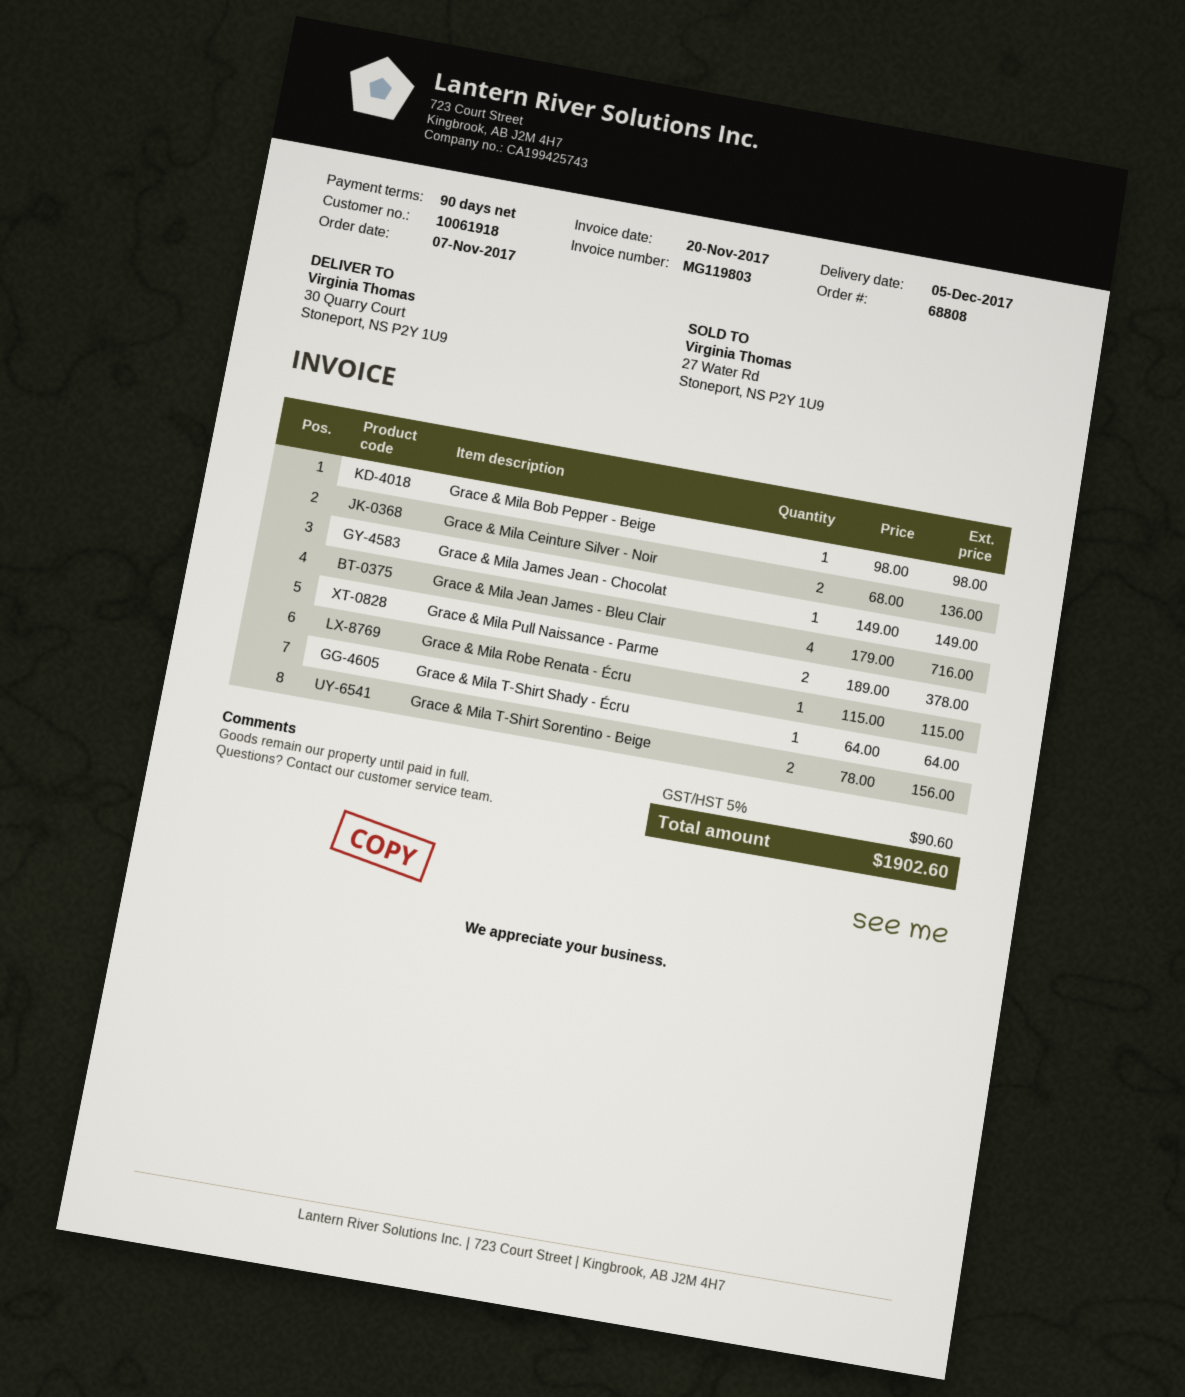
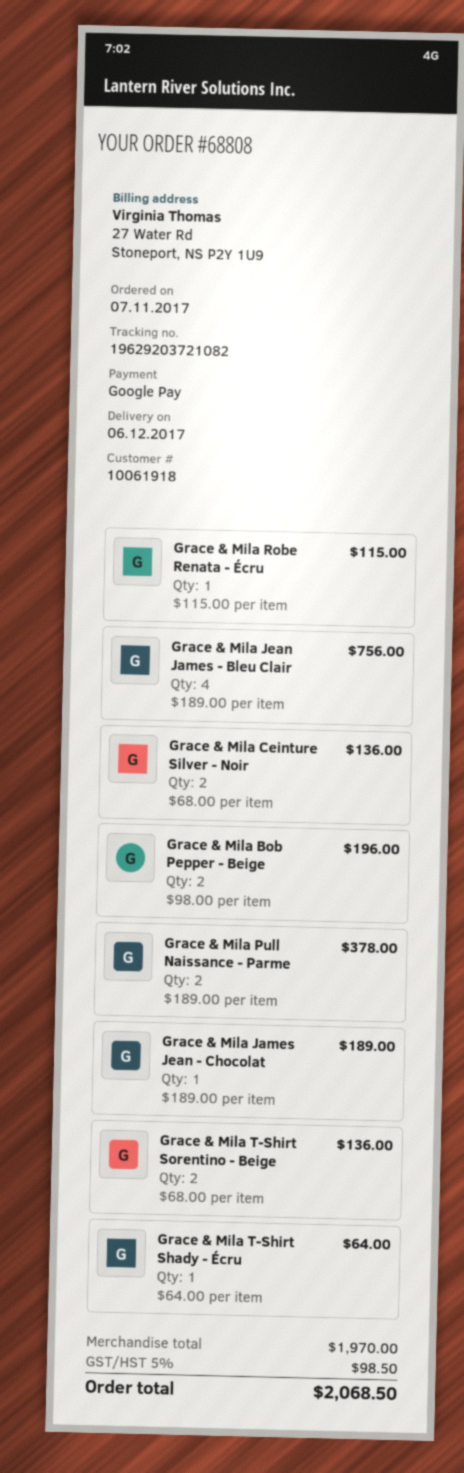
delivery date: 2017-12-05 -> 2017-12-06
Grace & Mila Bob Pepper - Beige: 1 x 98.00 = 98.00 -> 2 x 98.00 = 196.00
Grace & Mila James Jean - Chocolat: 1 x 149.00 = 149.00 -> 1 x 189.00 = 189.00
Grace & Mila Jean James - Bleu Clair: 4 x 179.00 = 716.00 -> 4 x 189.00 = 756.00
Grace & Mila T-Shirt Sorentino - Beige: 2 x 78.00 = 156.00 -> 2 x 68.00 = 136.00
tax: 5% = 90.60 -> 5% = 98.50
total: 1902.60 -> 2068.50

